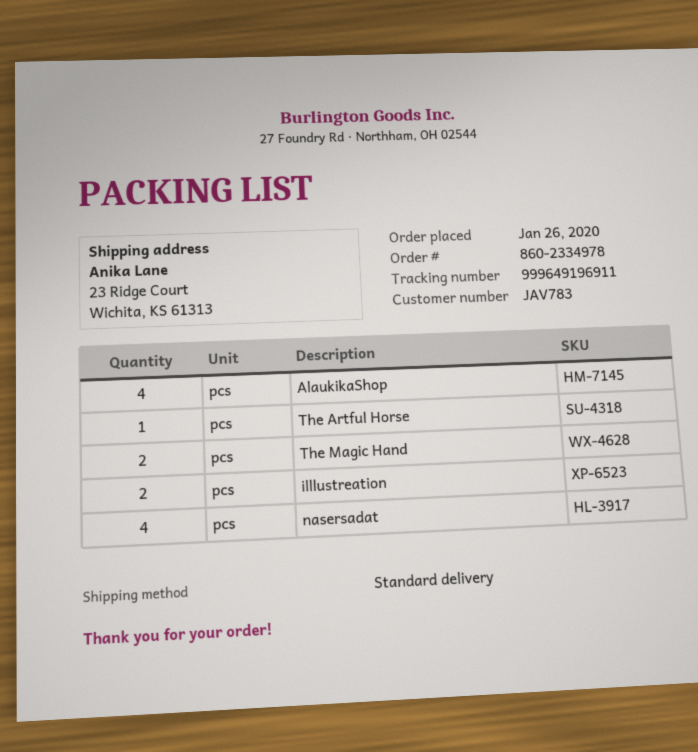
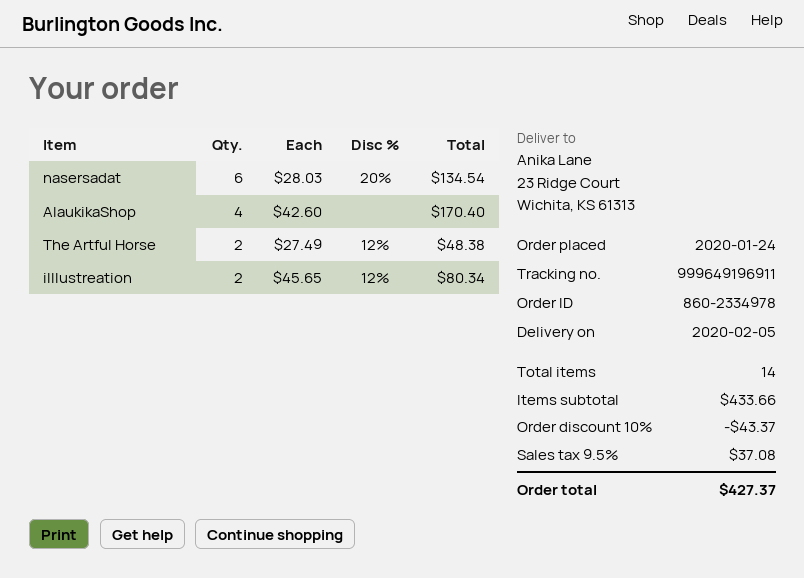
order date: 2020-01-26 -> 2020-01-24
The Artful Horse: 1 -> 2
The Magic Hand: 2 -> none
nasersadat: 4 -> 6

